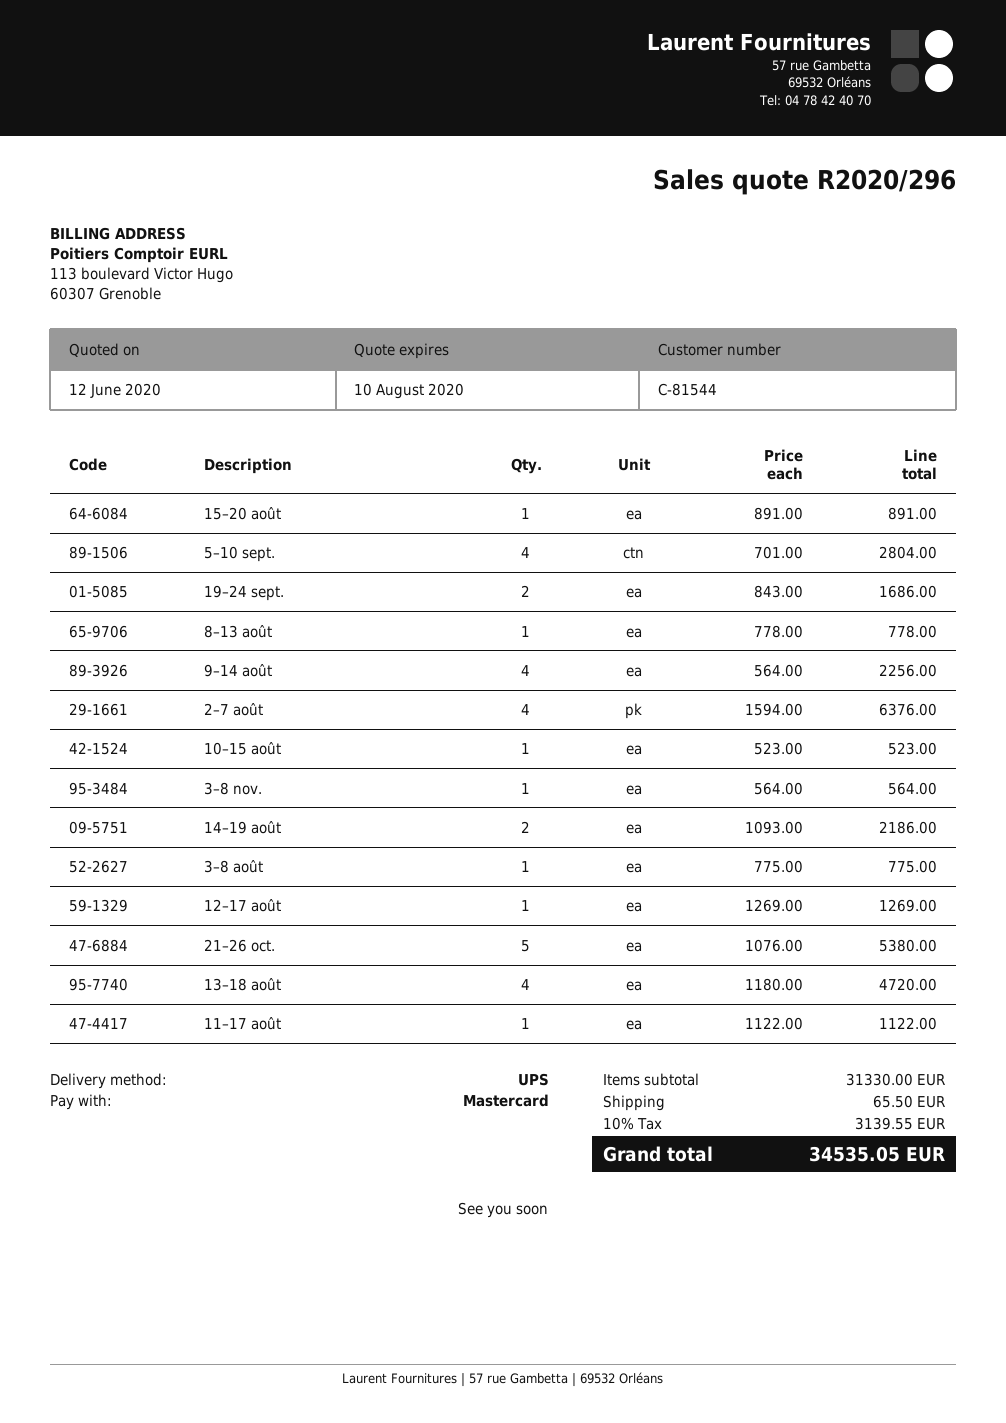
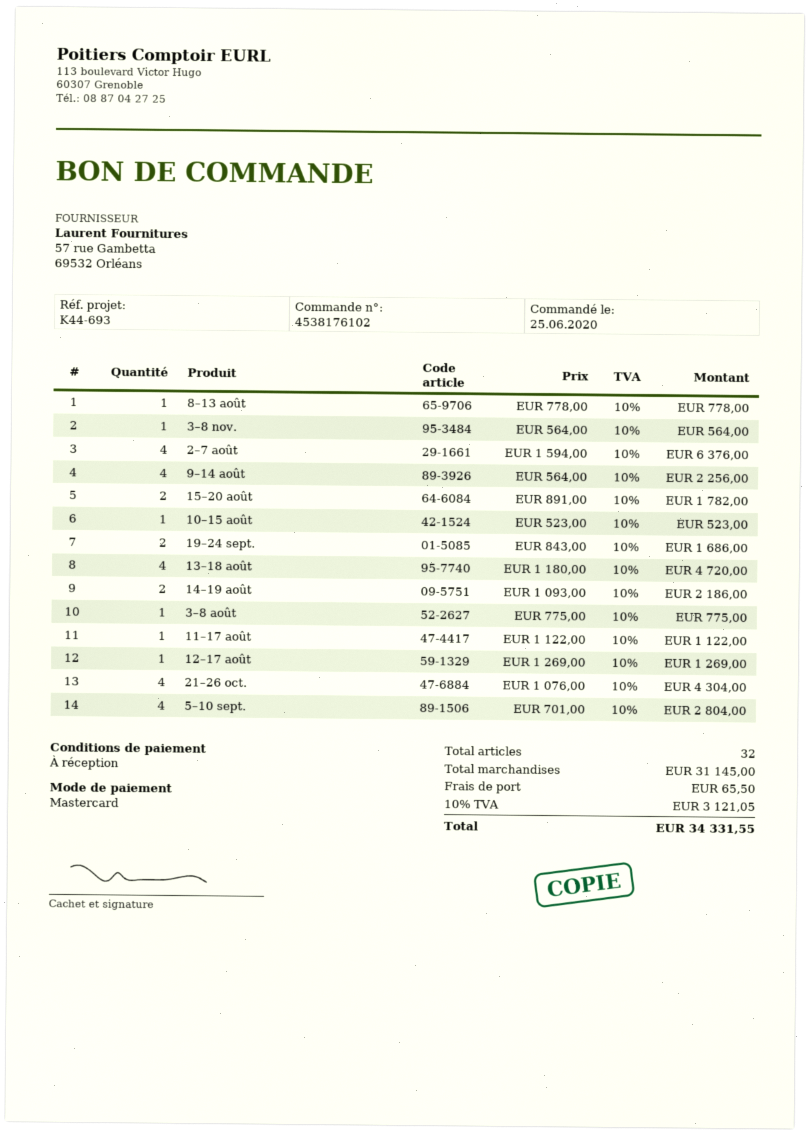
15–20 août: 1 x 891.00 = 891.00 -> 2 x 891.00 = 1782.00
21–26 oct.: 5 x 1076.00 = 5380.00 -> 4 x 1076.00 = 4304.00
subtotal: 31330.00 -> 31145.00
tax: 10% = 3139.55 -> 10% = 3121.05
total: 34535.05 -> 34331.55

